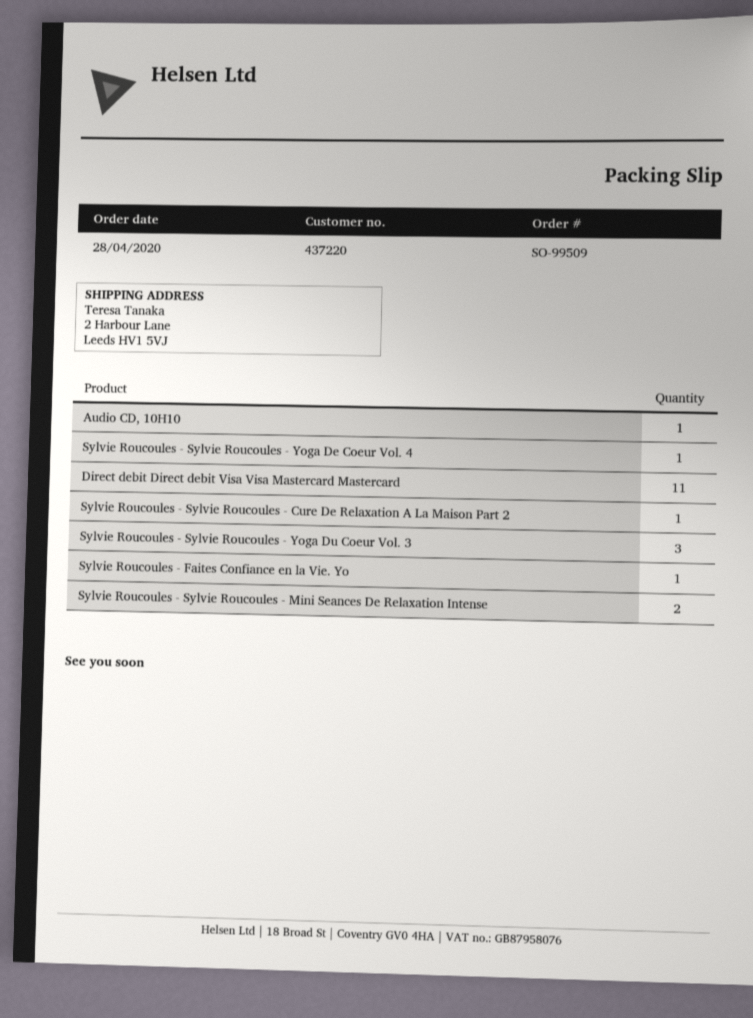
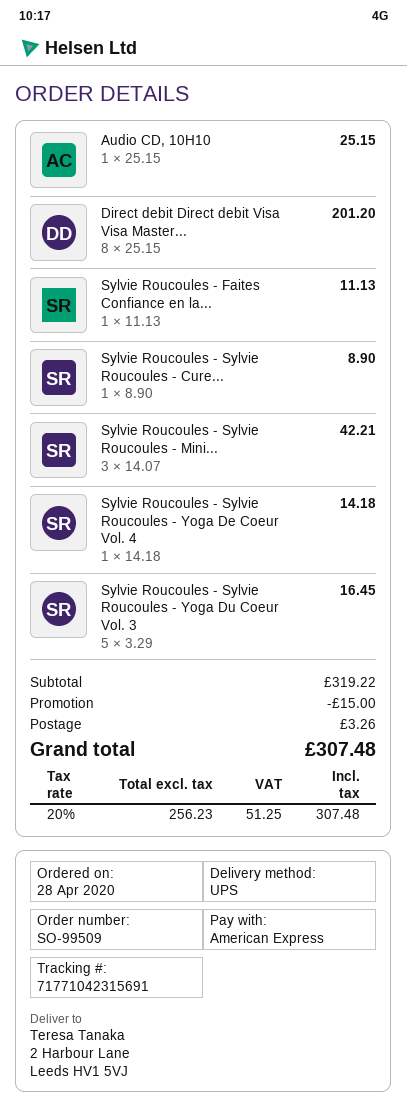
Direct debit Direct debit Visa Visa Mastercard Mastercard: 11 -> 8
Sylvie Roucoules - Sylvie Roucoules - Yoga Du Coeur Vol. 3: 3 -> 5
Sylvie Roucoules - Sylvie Roucoules - Mini Seances De Relaxation Intense: 2 -> 3

